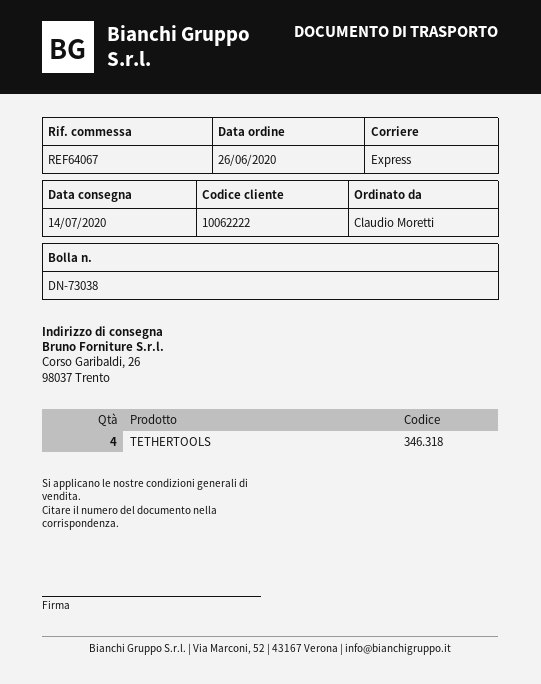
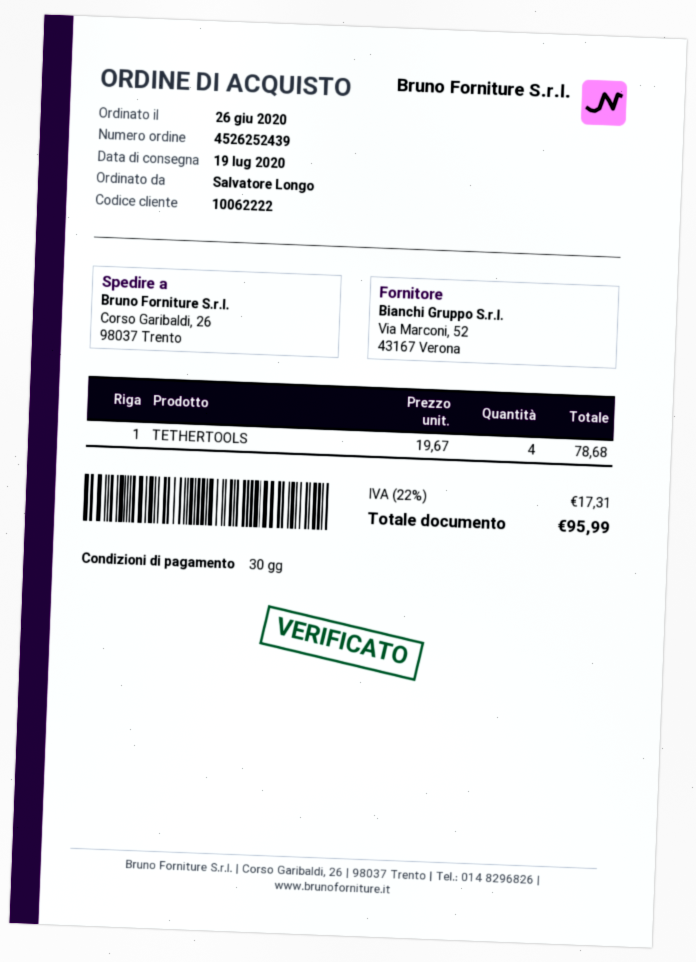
delivery date: 2020-07-14 -> 2020-07-19
ordered by: Claudio Moretti -> Salvatore Longo

